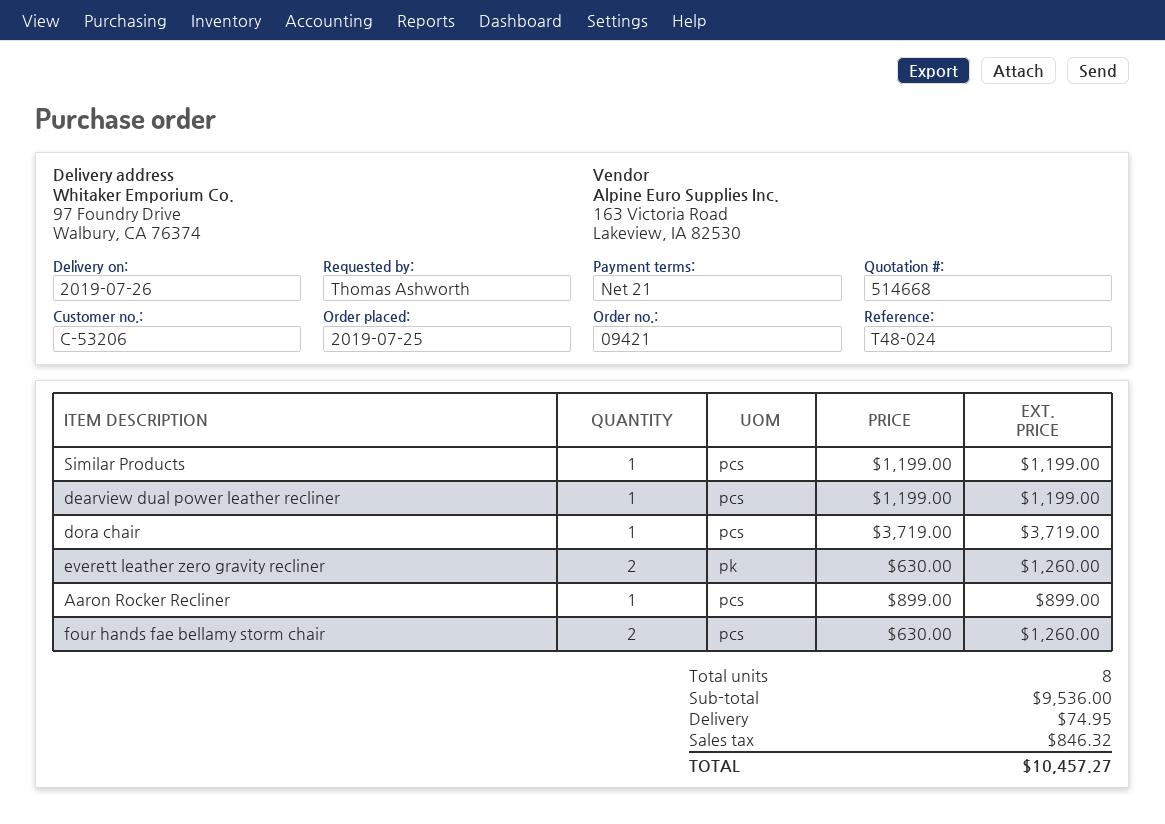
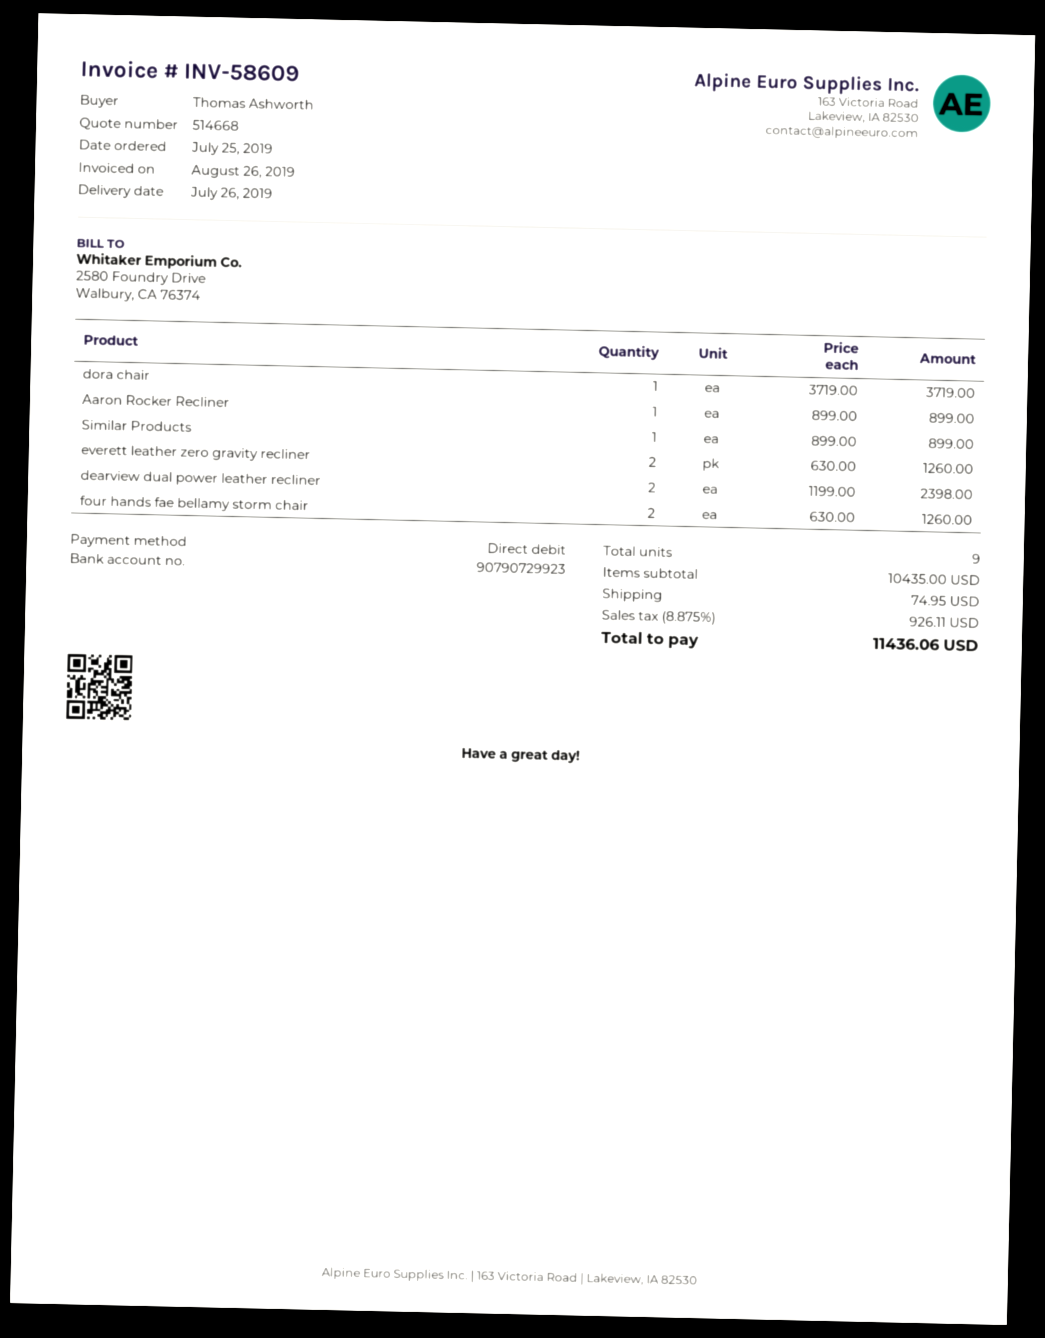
Similar Products: 1 x 1199.00 = 1199.00 -> 1 x 899.00 = 899.00
dearview dual power leather recliner: 1 x 1199.00 = 1199.00 -> 2 x 1199.00 = 2398.00
total quantity: 8 -> 9
subtotal: 9536.00 -> 10435.00
tax: 846.32 -> 926.11
total: 10457.27 -> 11436.06

